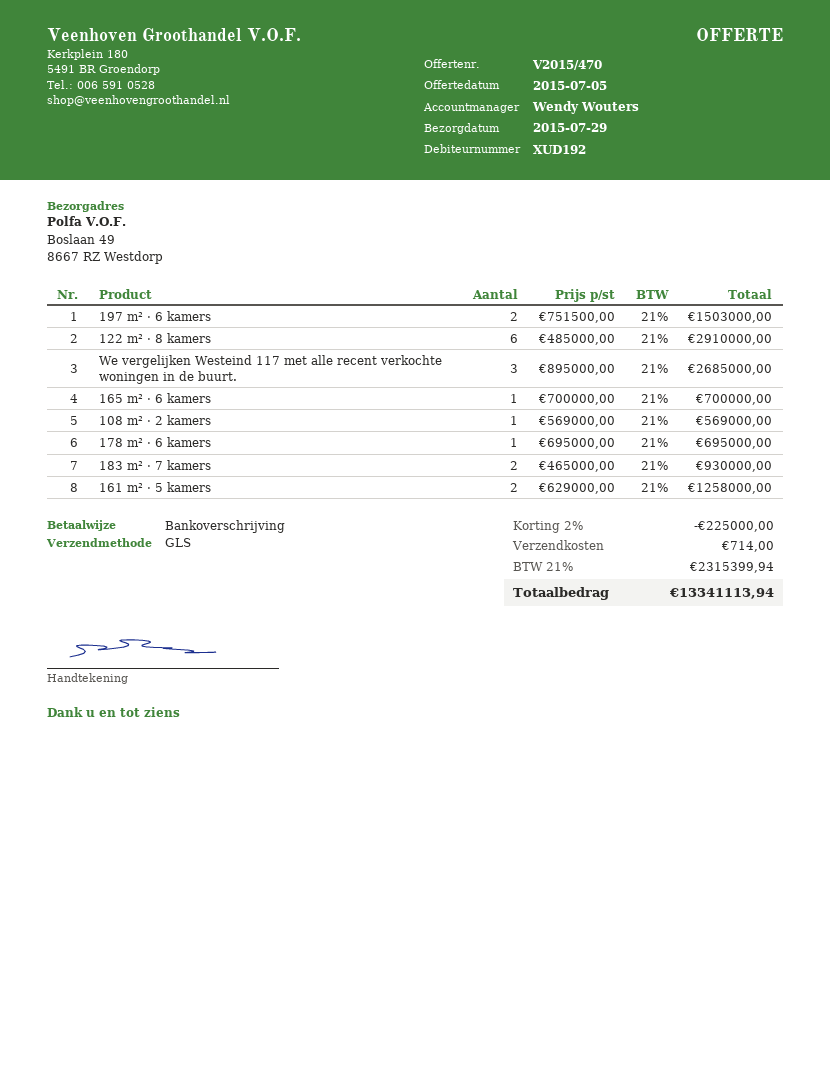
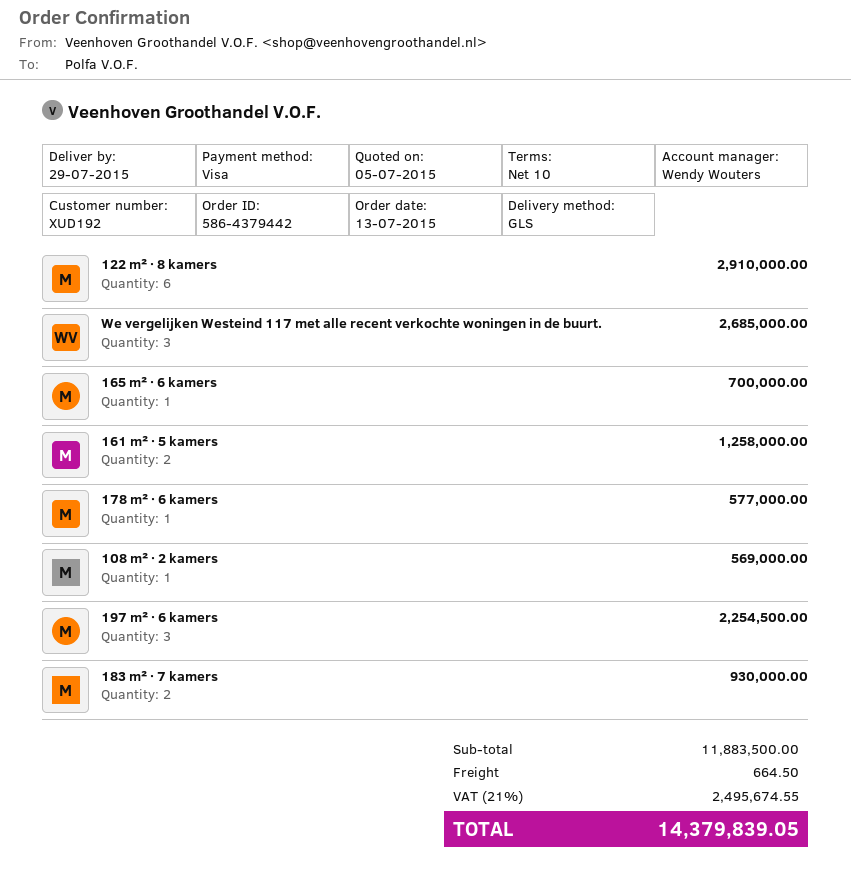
payment method: bank transfer -> Visa
197 m² · 6 kamers: 2 for 1503000.00 -> 3 for 2254500.00
178 m² · 6 kamers: 1 for 695000.00 -> 1 for 577000.00
discount: 2% = 225000.00 -> none
shipping: 714.00 -> 664.50
tax: 21% = 2315399.94 -> 21% = 2495674.55
total: 13341113.94 -> 14379839.05

